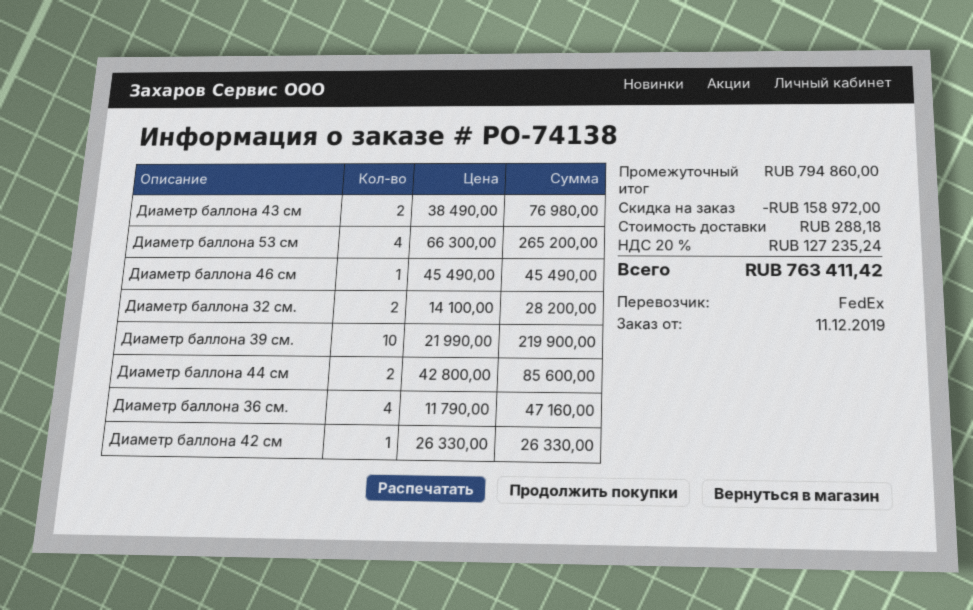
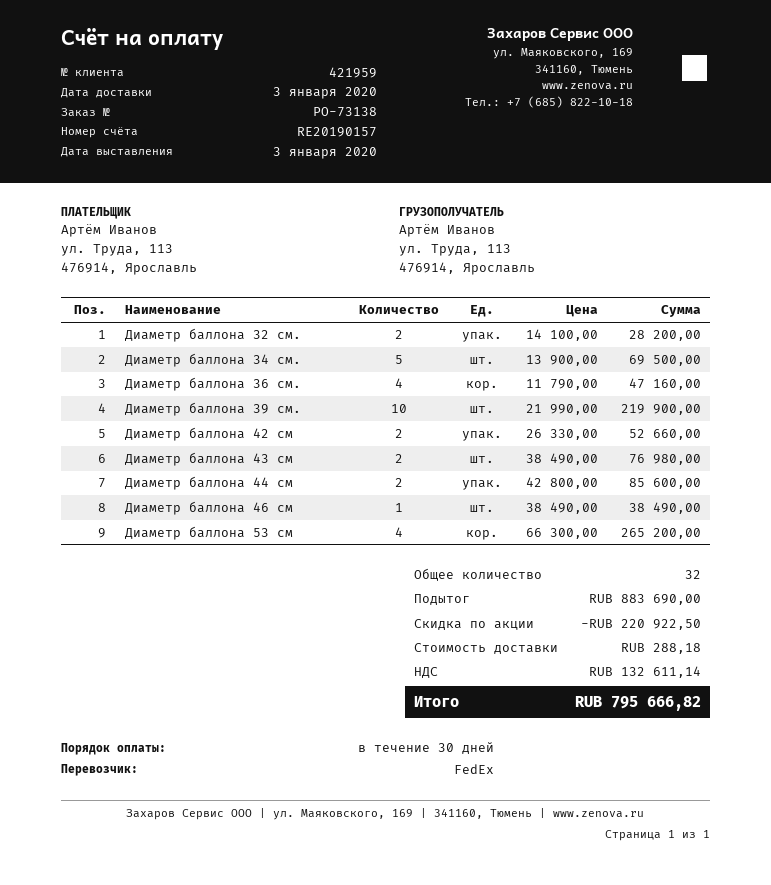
order number: PO-74138 -> PO-73138
Диаметр баллона 46 см: 1 x 45490.00 = 45490.00 -> 1 x 38490.00 = 38490.00
Диаметр баллона 42 см: 1 x 26330.00 = 26330.00 -> 2 x 26330.00 = 52660.00
Диаметр баллона 34 см.: none -> 5 x 13900.00 = 69500.00
subtotal: 794860.00 -> 883690.00
discount: 158972.00 -> 220922.50
tax: 127235.24 -> 132611.14
total: 763411.42 -> 795666.82

